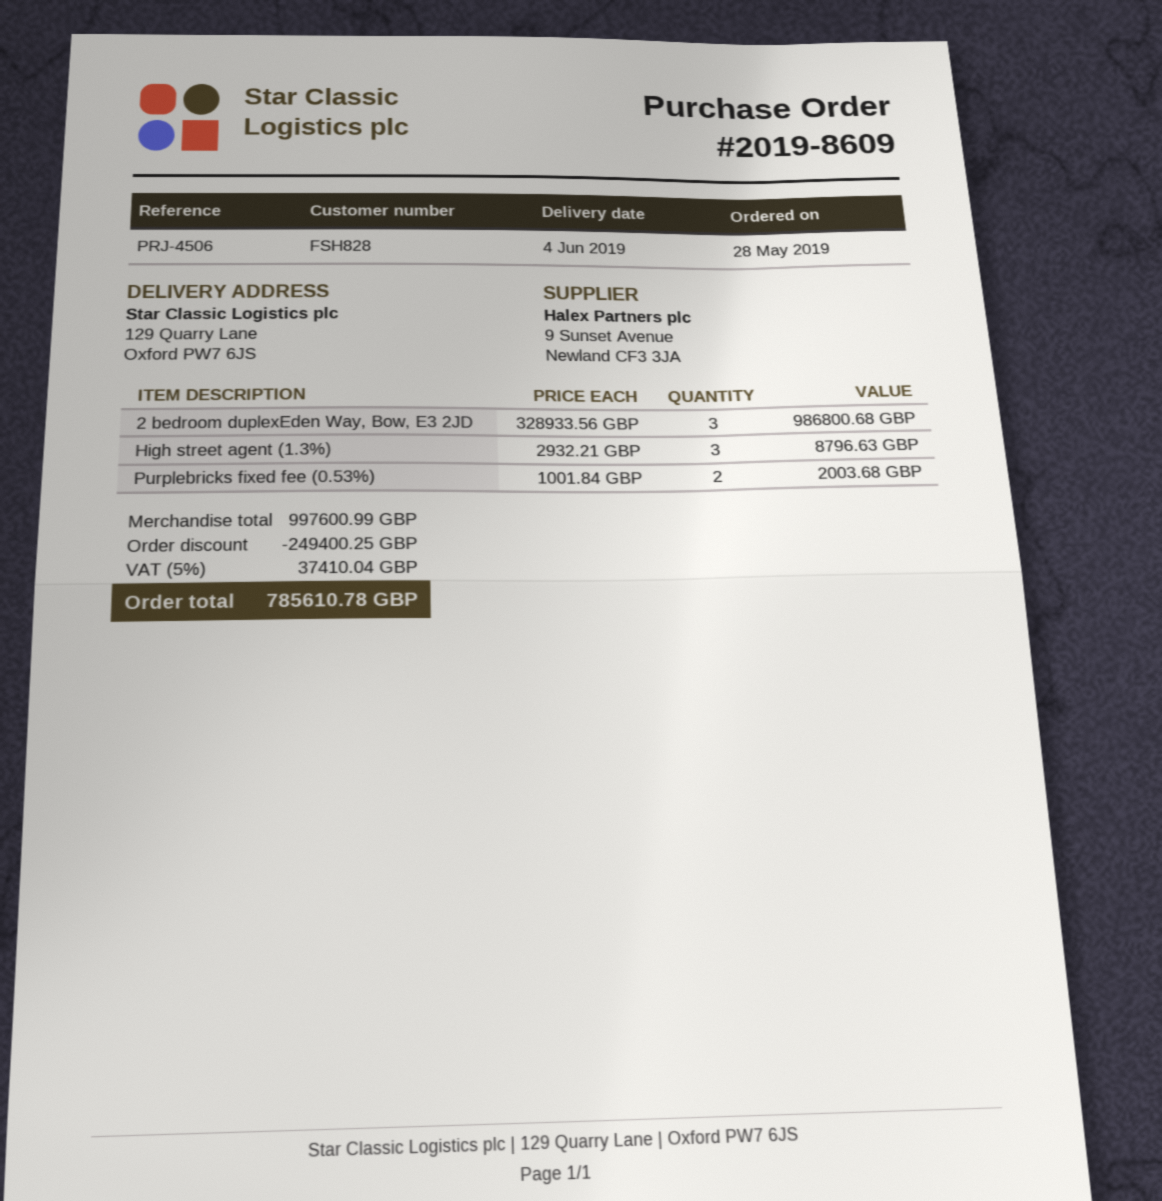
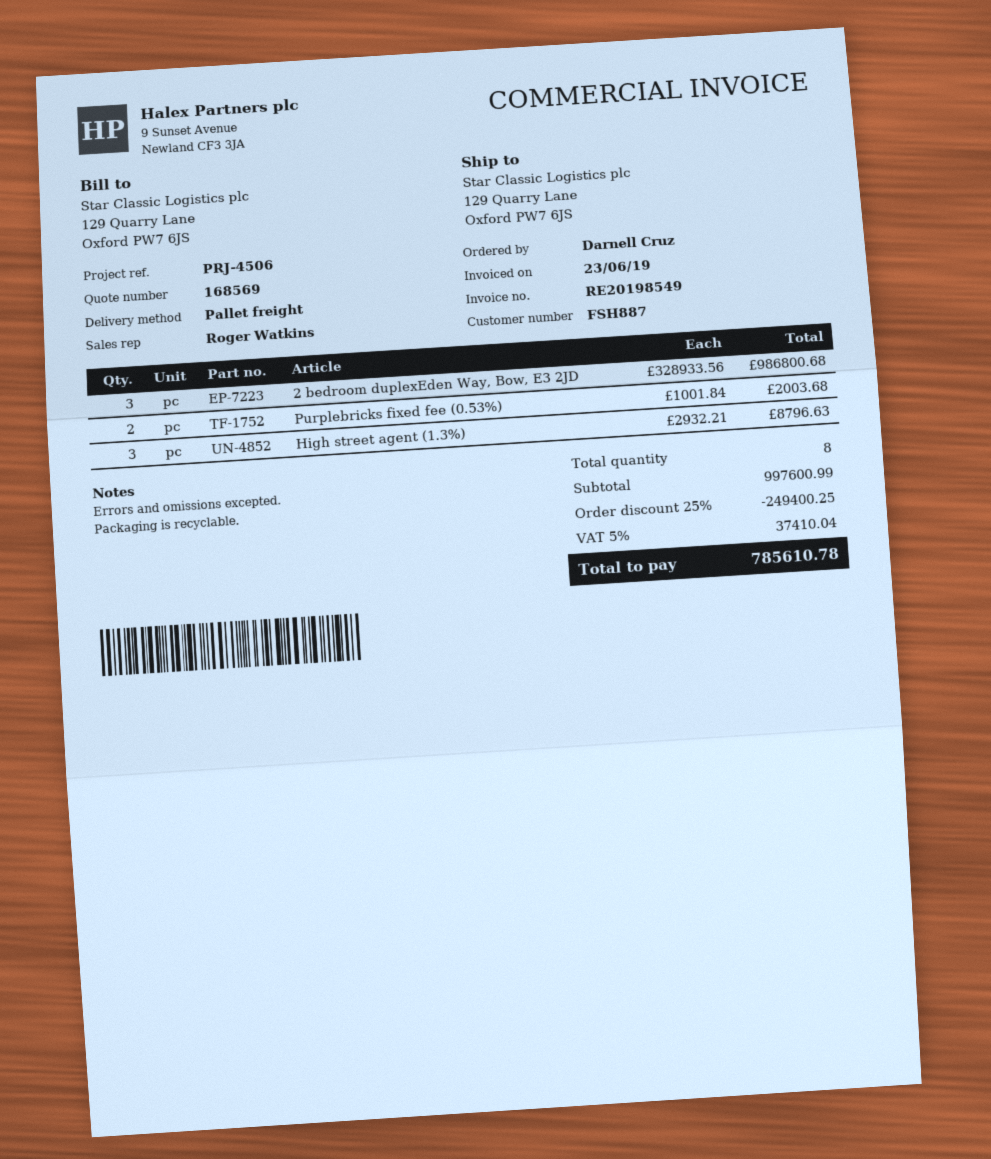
customer number: FSH828 -> FSH887

